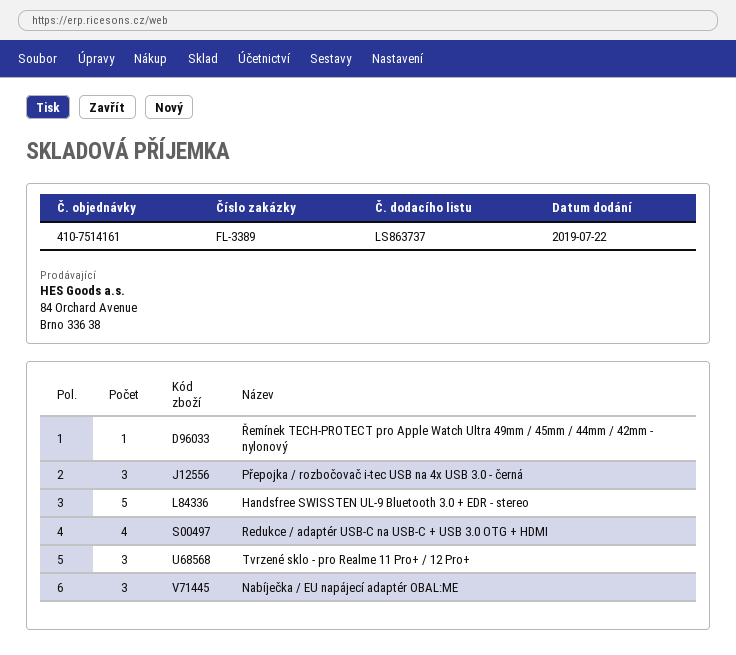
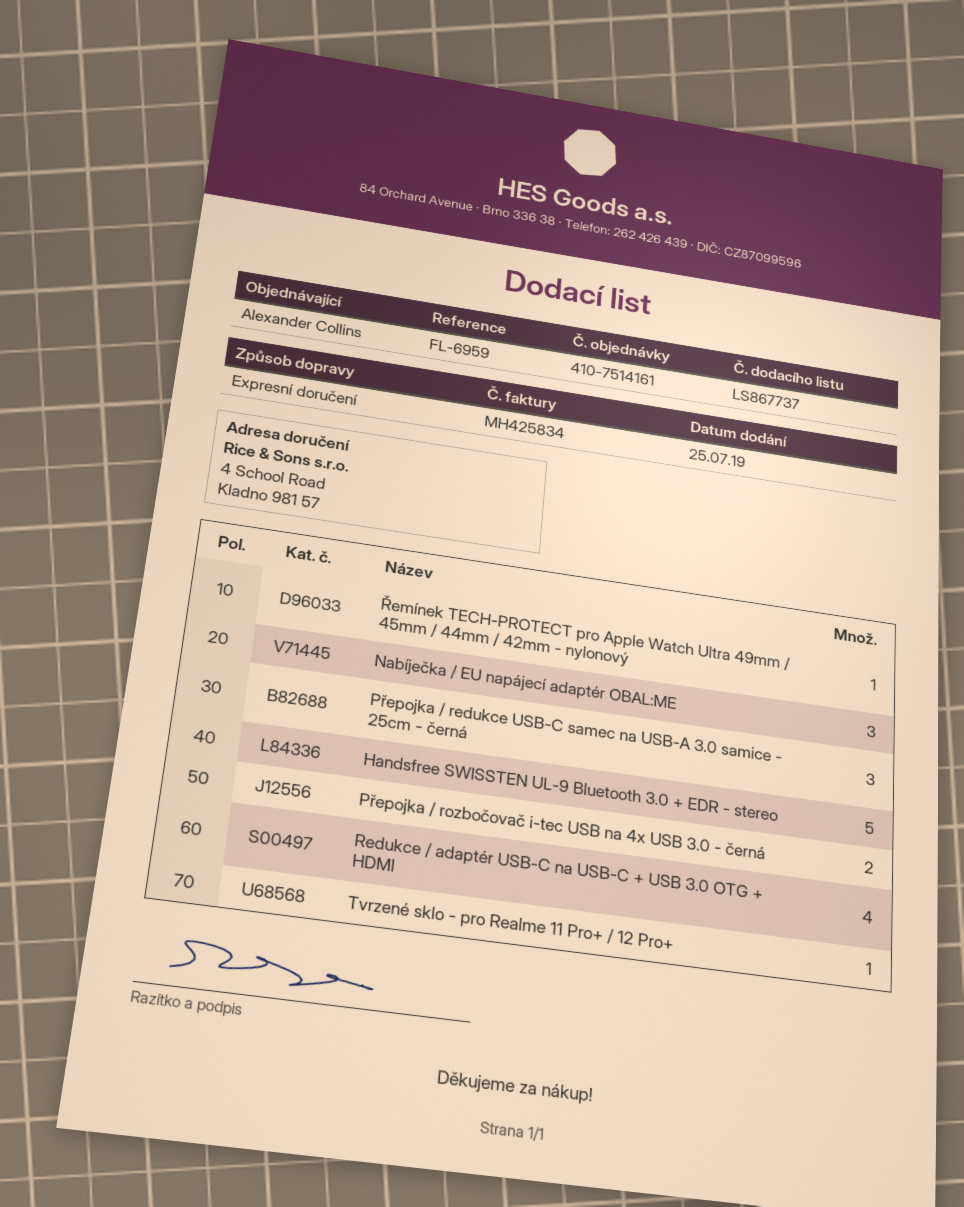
delivery note number: LS863737 -> LS867737
delivery date: 2019-07-22 -> 2019-07-25
reference: FL-3389 -> FL-6959
Přepojka / rozbočovač i-tec USB na 4x USB 3.0 - černá: 3 -> 2
Tvrzené sklo - pro Realme 11 Pro+ / 12 Pro+: 3 -> 1
Přepojka / redukce USB-C samec na USB-A 3.0 samice - 25cm - černá: none -> 3

